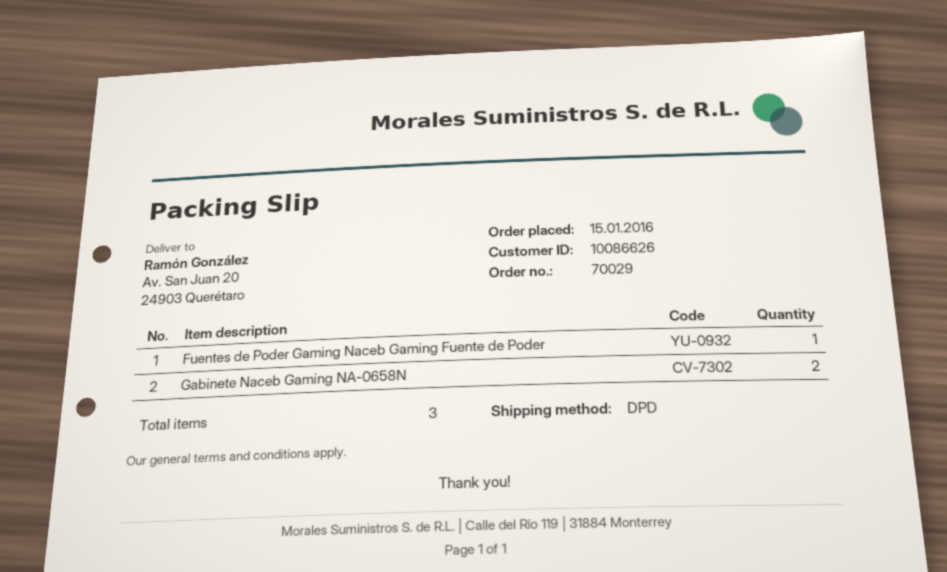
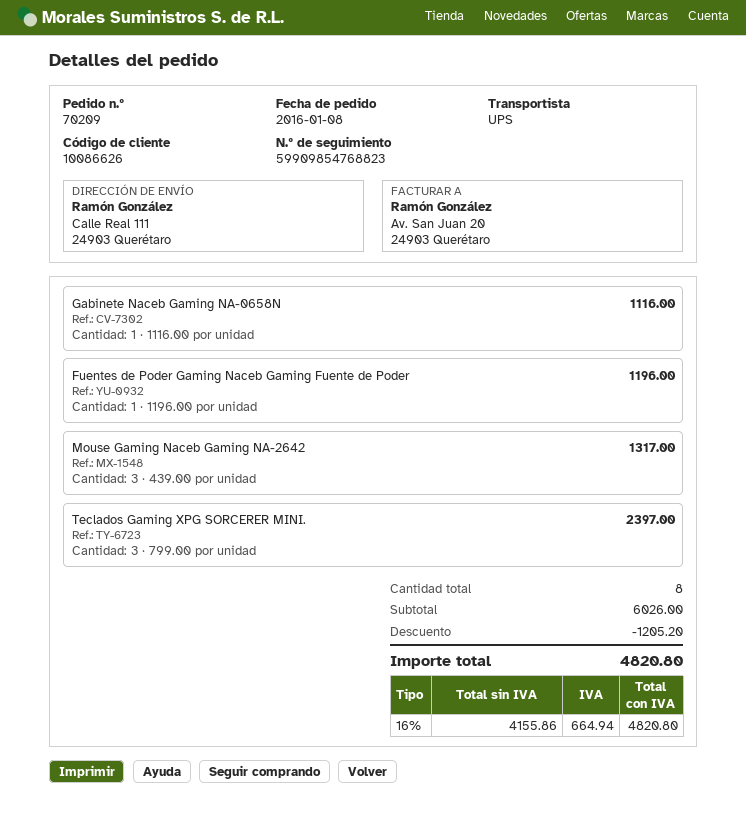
order number: 70029 -> 70209
order date: 2016-01-15 -> 2016-01-08
shipping method: DPD -> UPS
ship to: Av. San Juan 20, 24903 Querétaro -> Calle Real 111, 24903 Querétaro
Gabinete Naceb Gaming NA-0658N: 2 -> 1
Mouse Gaming Naceb Gaming NA-2642: none -> 3
Teclados Gaming XPG SORCERER MINI.: none -> 3
total quantity: 3 -> 8

